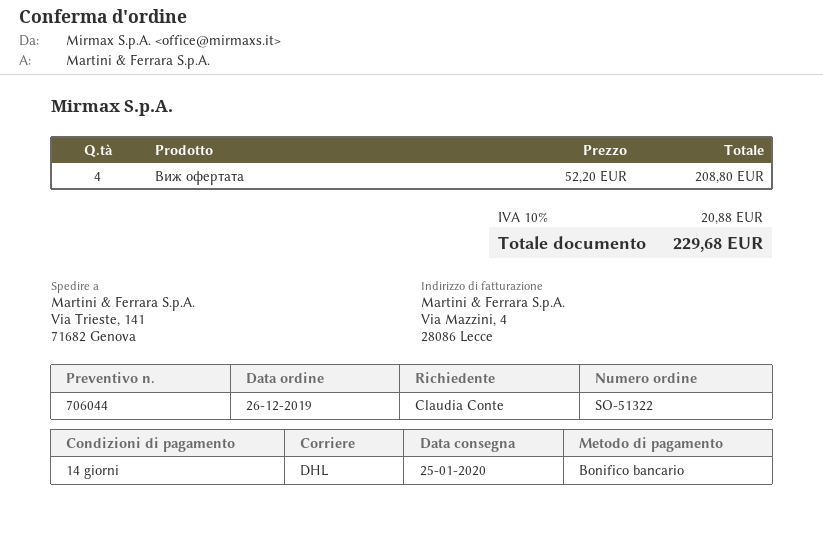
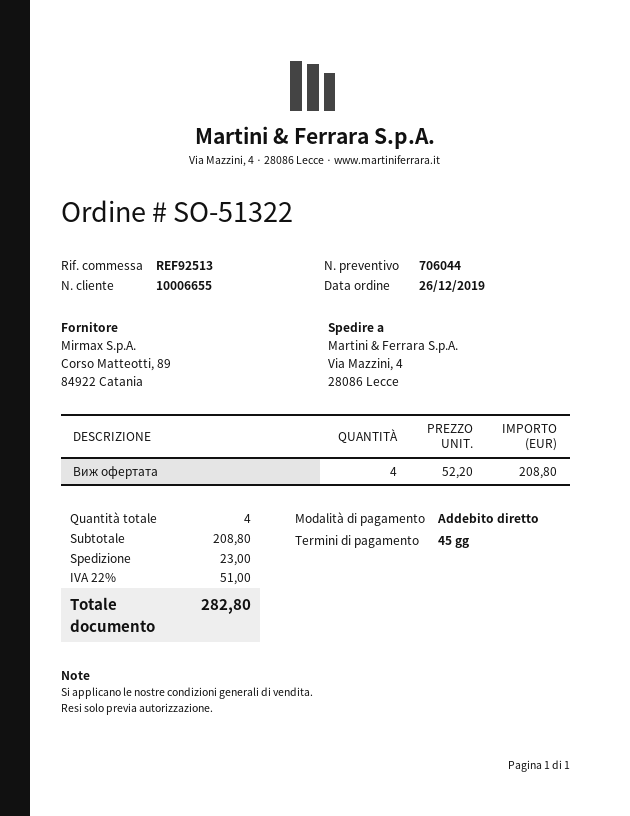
payment terms: 14 days -> 45 days
payment method: bank transfer -> direct debit
ship to: Via Trieste, 141, 71682 Genova -> Via Mazzini, 4, 28086 Lecce
shipping: none -> 23.00
tax: 10% = 20.88 -> 22% = 51.00
total: 229.68 -> 282.80

